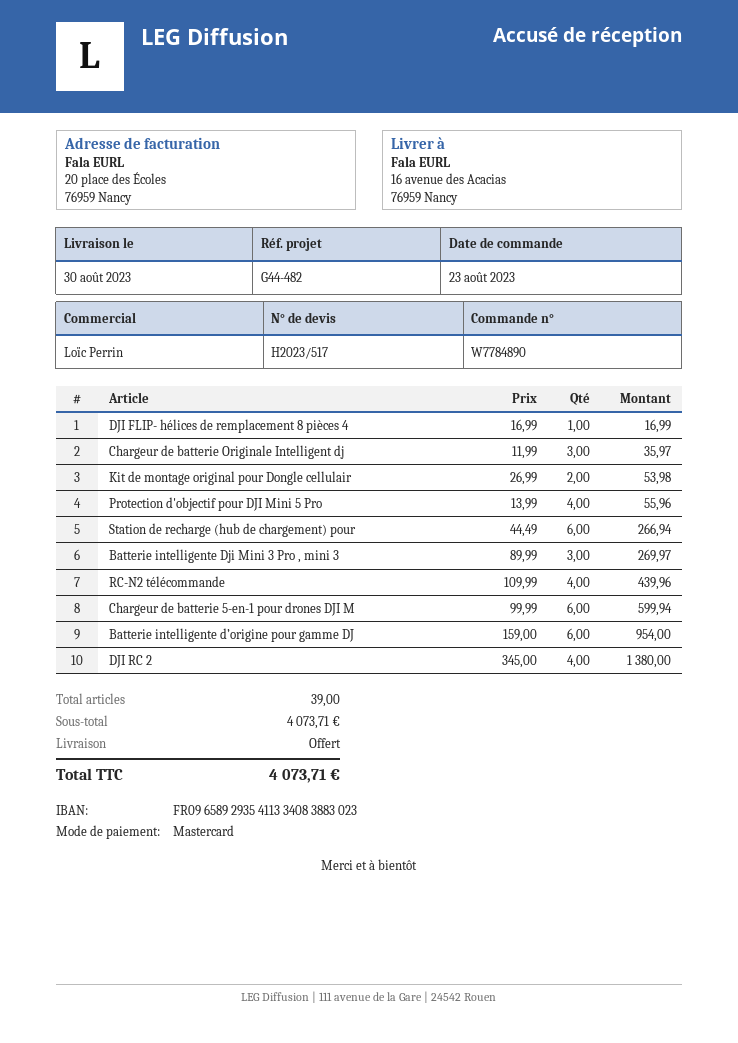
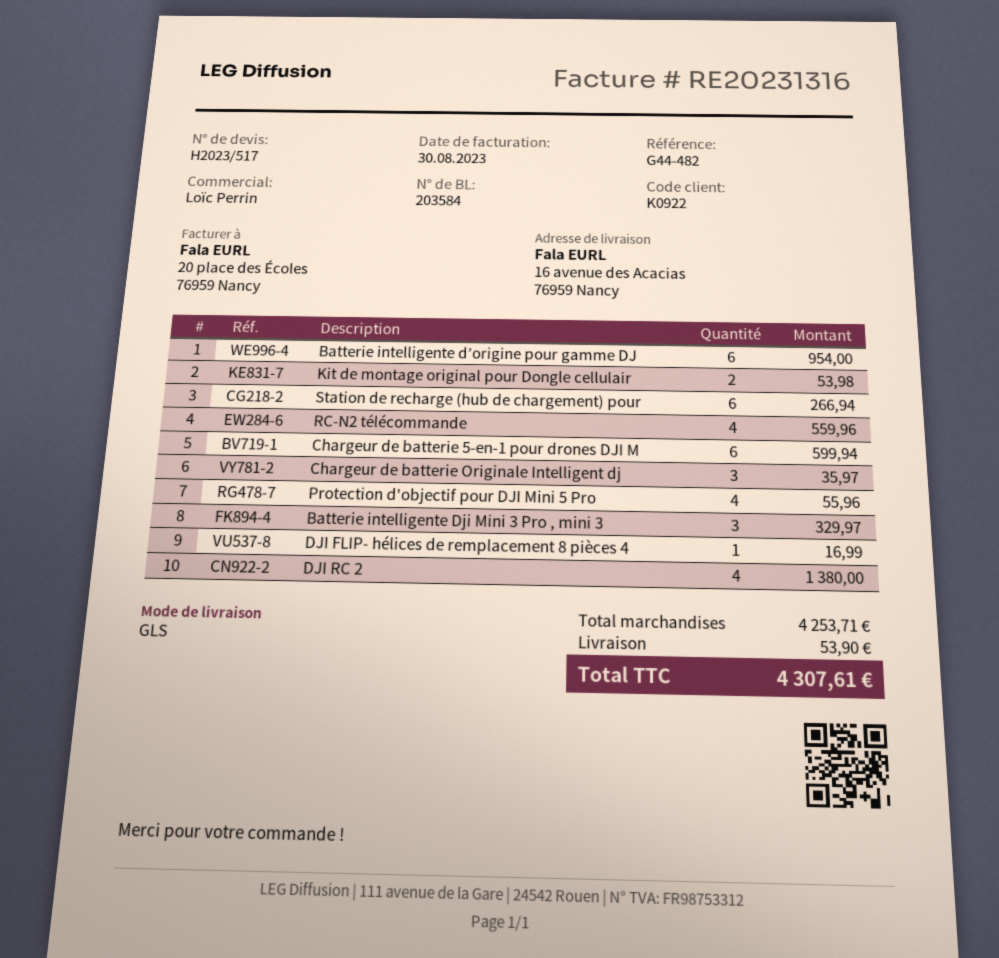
Batterie intelligente Dji Mini 3 Pro , mini 3: 3 for 269.97 -> 3 for 329.97
RC-N2 télécommande: 4 for 439.96 -> 4 for 559.96
subtotal: 4073.71 -> 4253.71
shipping: 0.00 -> 53.90
total: 4073.71 -> 4307.61

